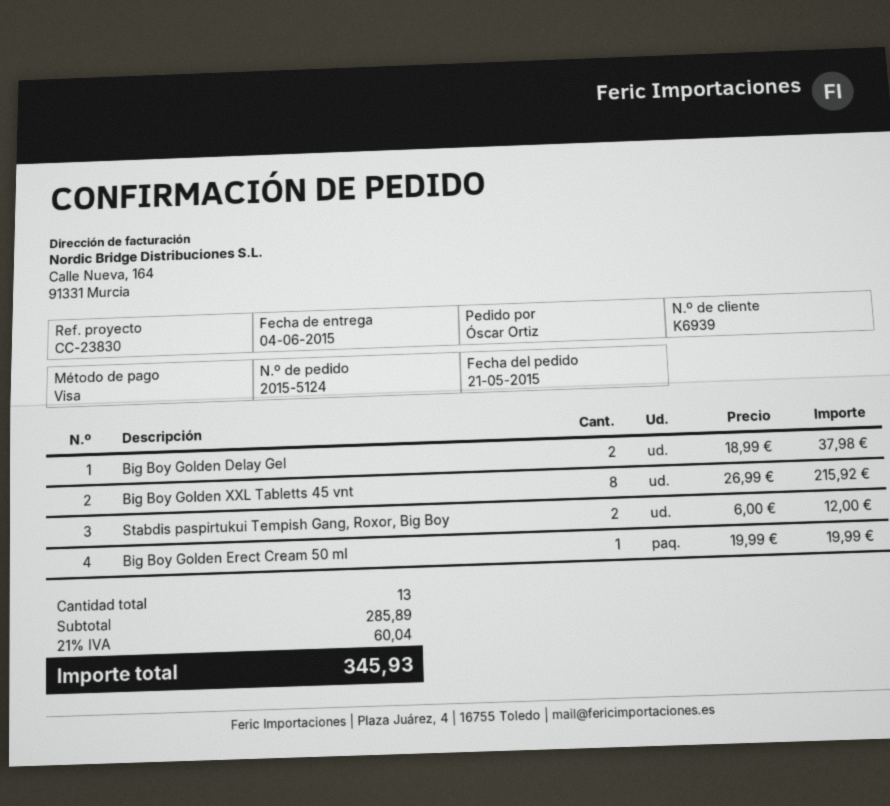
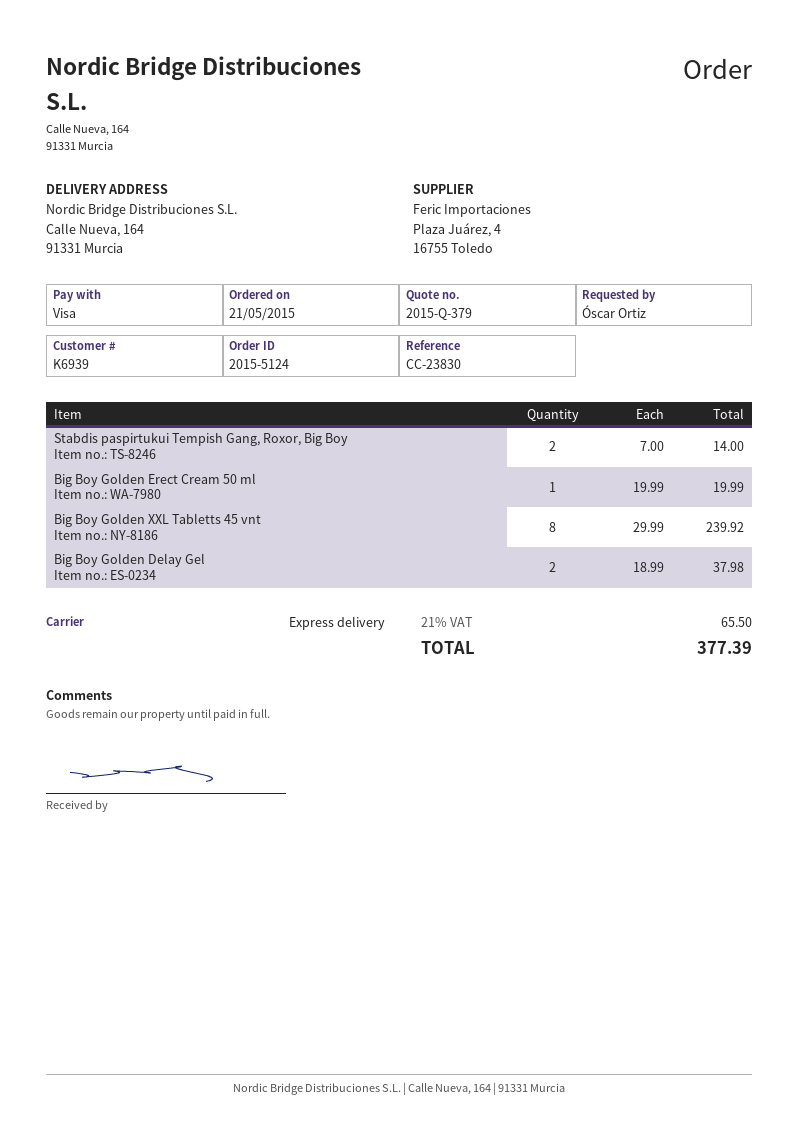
Big Boy Golden XXL Tabletts 45 vnt: 8 x 26.99 = 215.92 -> 8 x 29.99 = 239.92
Stabdis paspirtukui Tempish Gang, Roxor, Big Boy: 2 x 6.00 = 12.00 -> 2 x 7.00 = 14.00
tax: 21% = 60.04 -> 21% = 65.50
total: 345.93 -> 377.39

